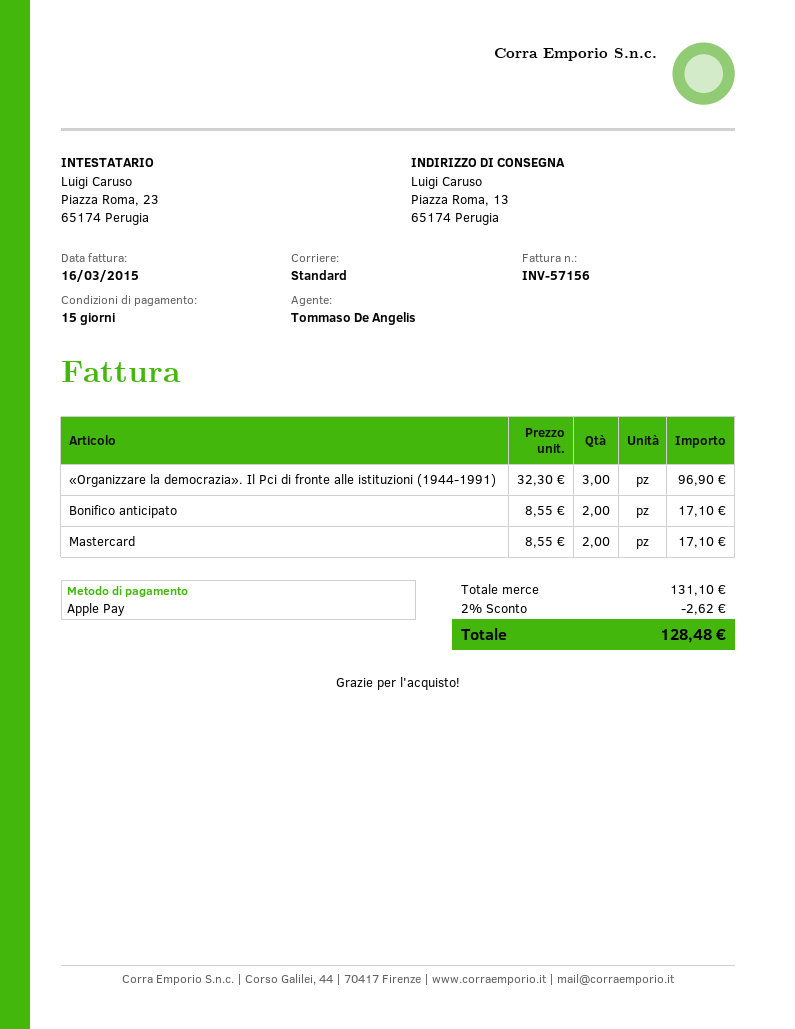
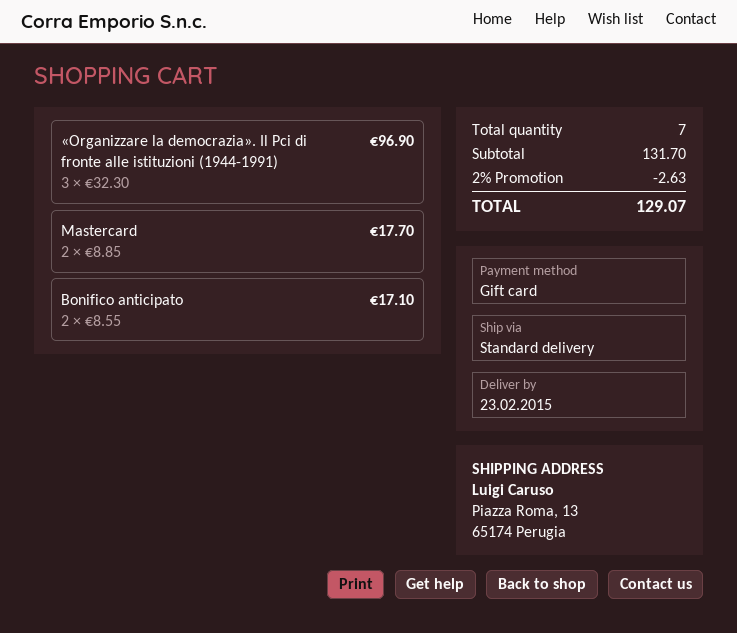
payment method: Apple Pay -> gift card
Mastercard: 2 x 8.55 = 17.10 -> 2 x 8.85 = 17.70
subtotal: 131.10 -> 131.70
discount: 2% = 2.62 -> 2% = 2.63
total: 128.48 -> 129.07

